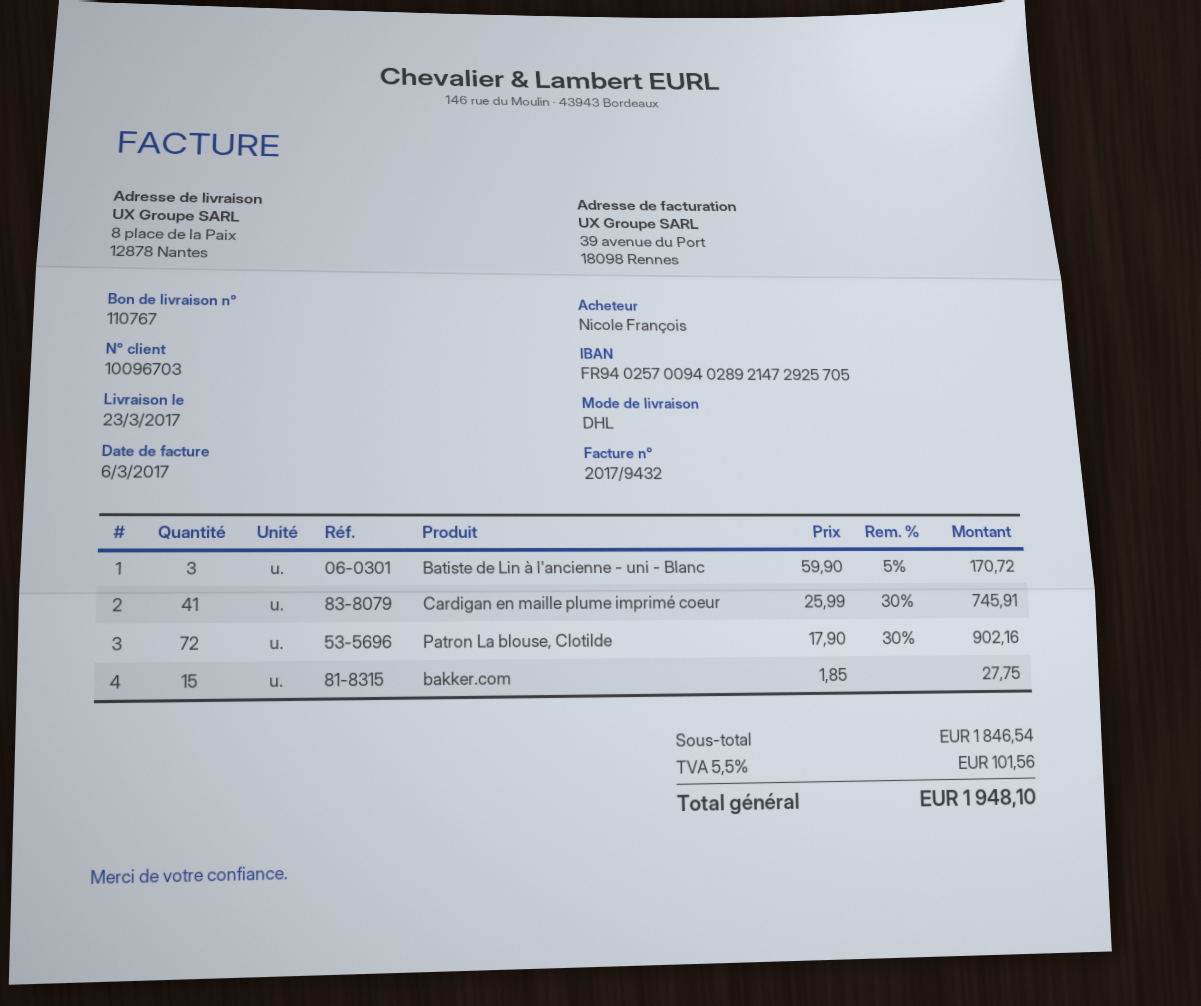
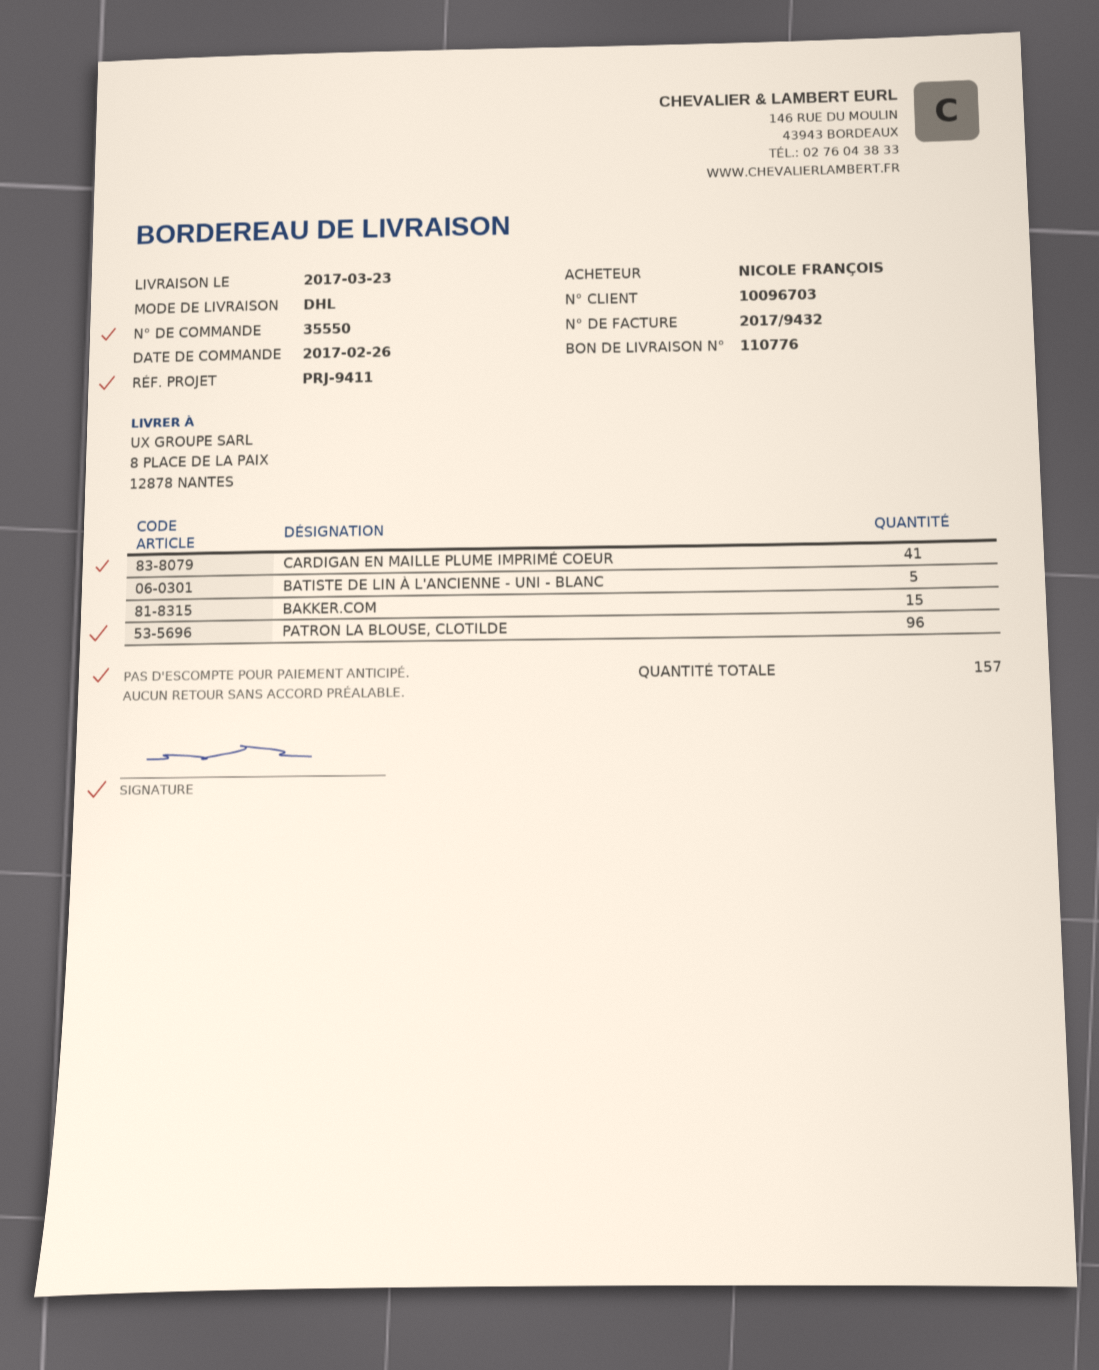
delivery note number: 110767 -> 110776
Batiste de Lin à l'ancienne - uni - Blanc: 3 -> 5
Patron La blouse, Clotilde: 72 -> 96

